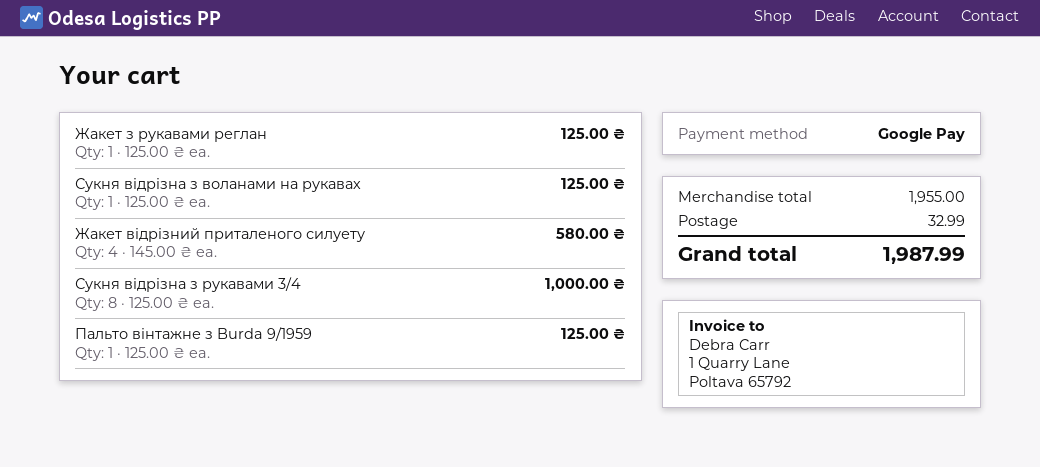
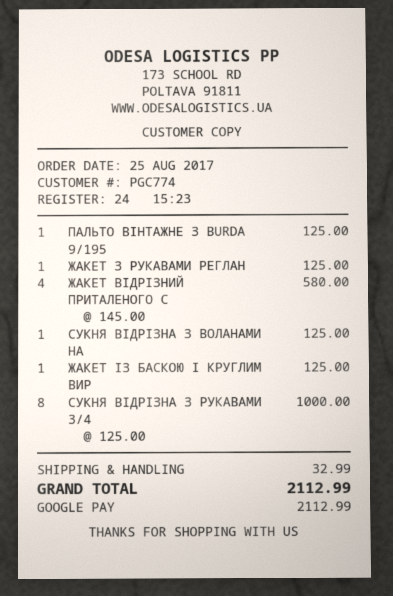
ЖАКЕТ ІЗ БАСКОЮ І КРУГЛИМ ВИР: none -> 1 x 125.00 = 125.00
total: 1987.99 -> 2112.99

